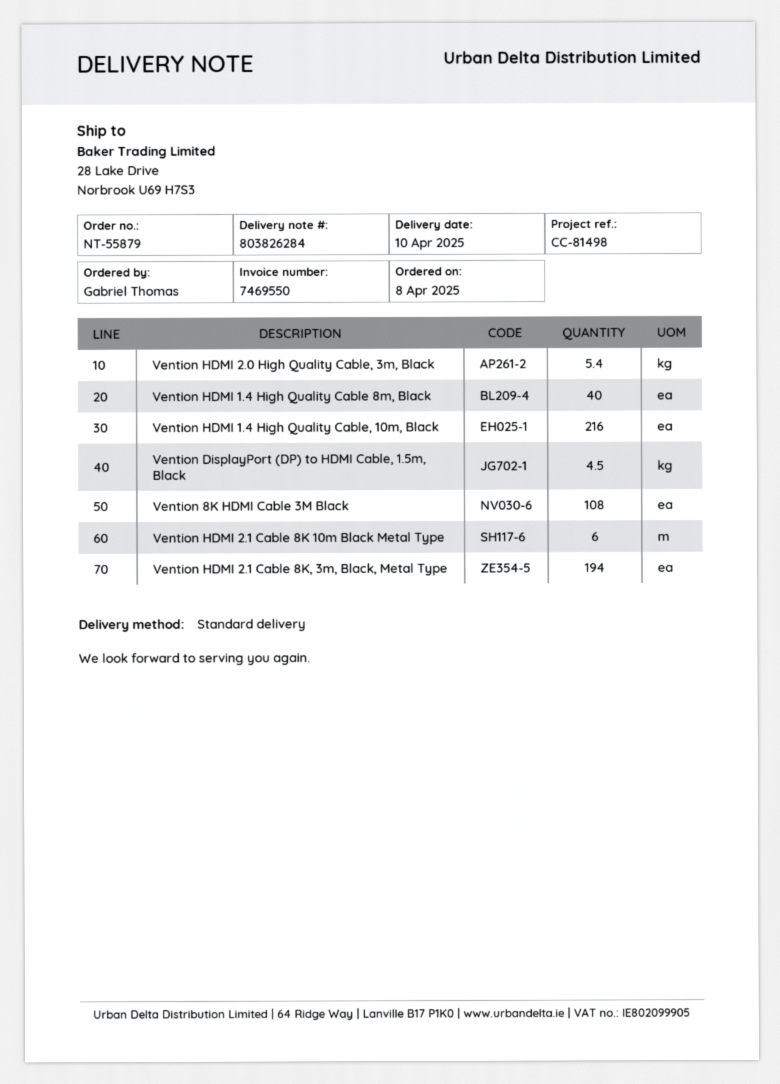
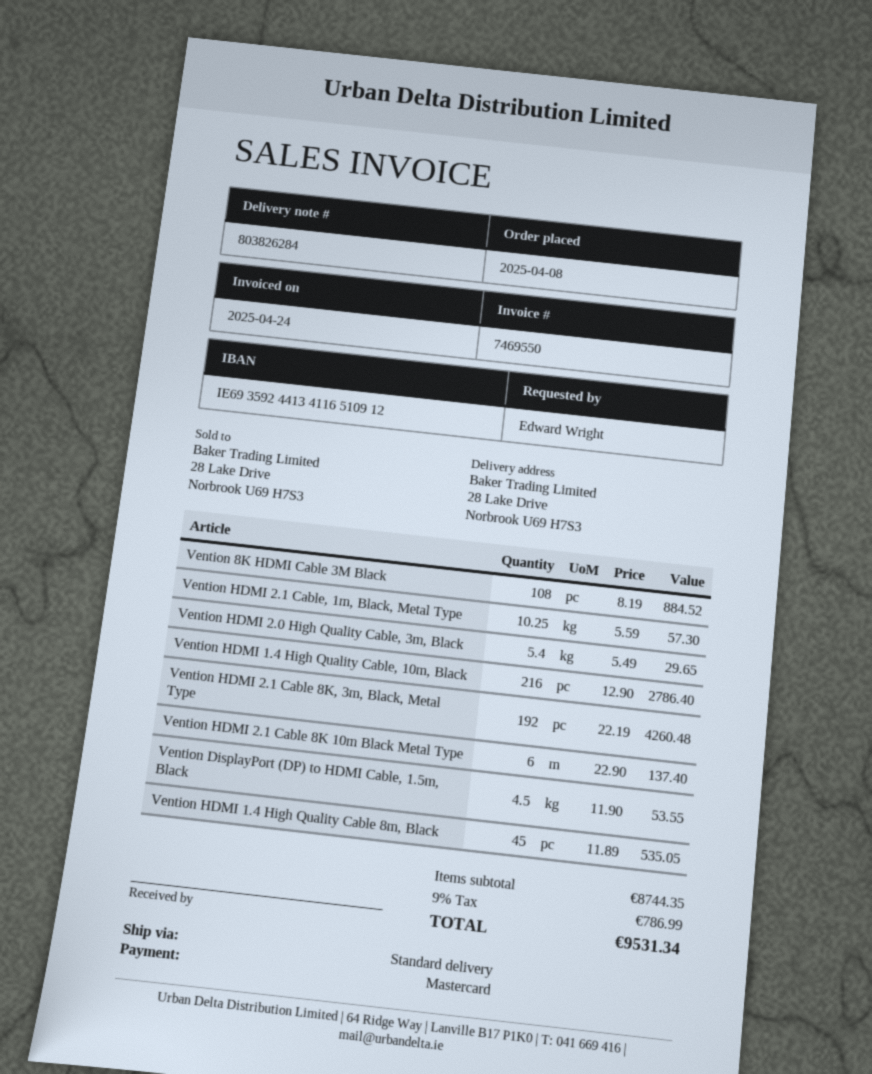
ordered by: Gabriel Thomas -> Edward Wright
Vention HDMI 1.4 High Quality Cable 8m, Black: 40 -> 45
Vention HDMI 2.1 Cable 8K, 3m, Black, Metal Type: 194 -> 192
Vention HDMI 2.1 Cable, 1m, Black, Metal Type: none -> 10.25

